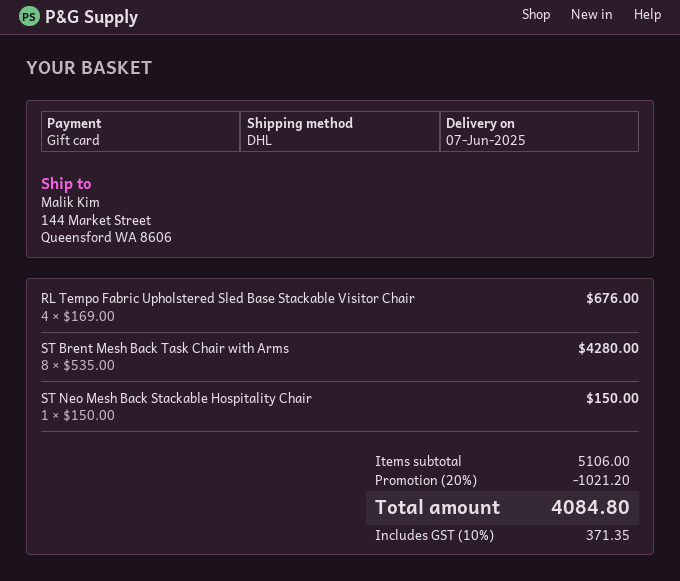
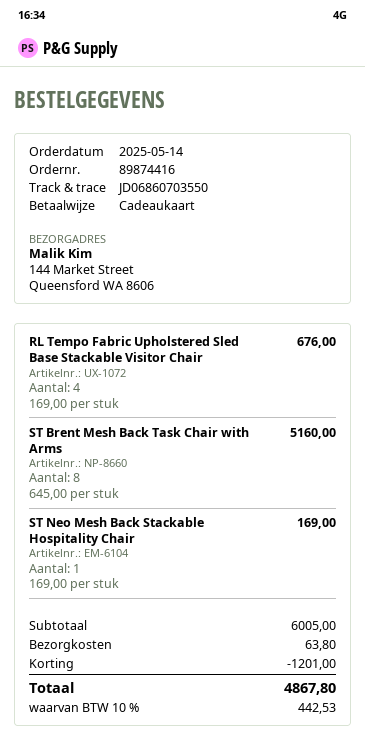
ST Brent Mesh Back Task Chair with Arms: 8 x 535.00 = 4280.00 -> 8 x 645.00 = 5160.00
ST Neo Mesh Back Stackable Hospitality Chair: 1 x 150.00 = 150.00 -> 1 x 169.00 = 169.00
subtotal: 5106.00 -> 6005.00
discount: 1021.20 -> 1201.00
shipping: none -> 63.80
tax: 10% = 371.35 -> 10% = 442.53
total: 4084.80 -> 4867.80

